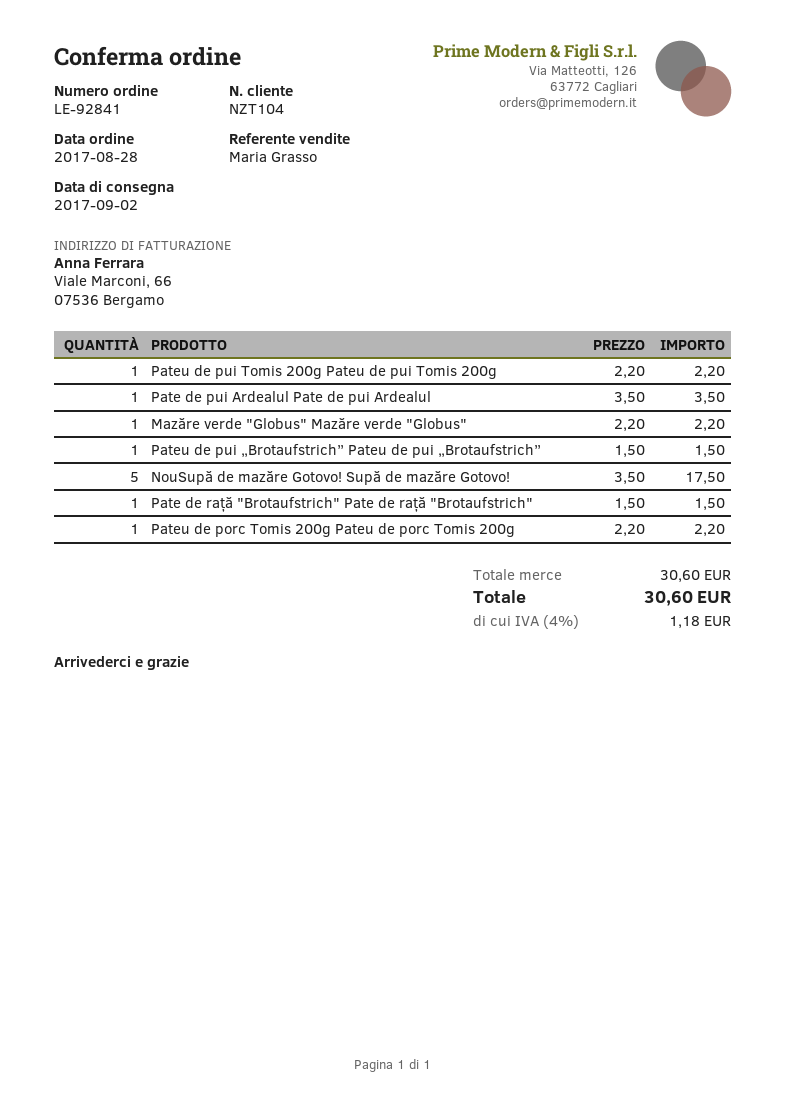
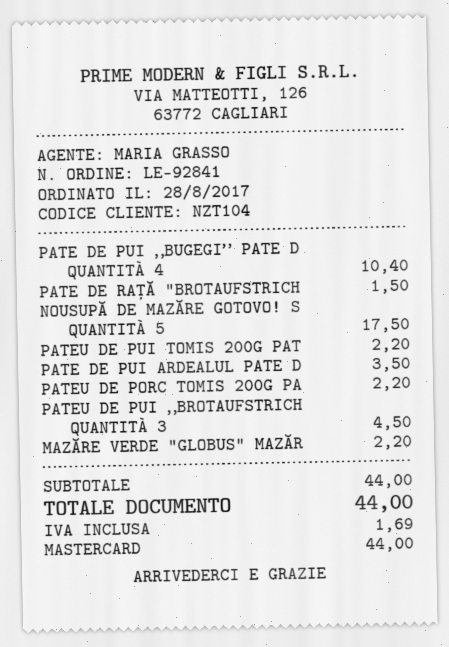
Pateu de pui „Brotaufstrich” Pateu de pui „Brotaufstrich”: 1 for 1.50 -> 3 for 4.50
PATE DE PUI „BUGEGI” PATE D: none -> 4 for 10.40
subtotal: 30.60 -> 44.00
tax: 1.18 -> 1.69
total: 30.60 -> 44.00

